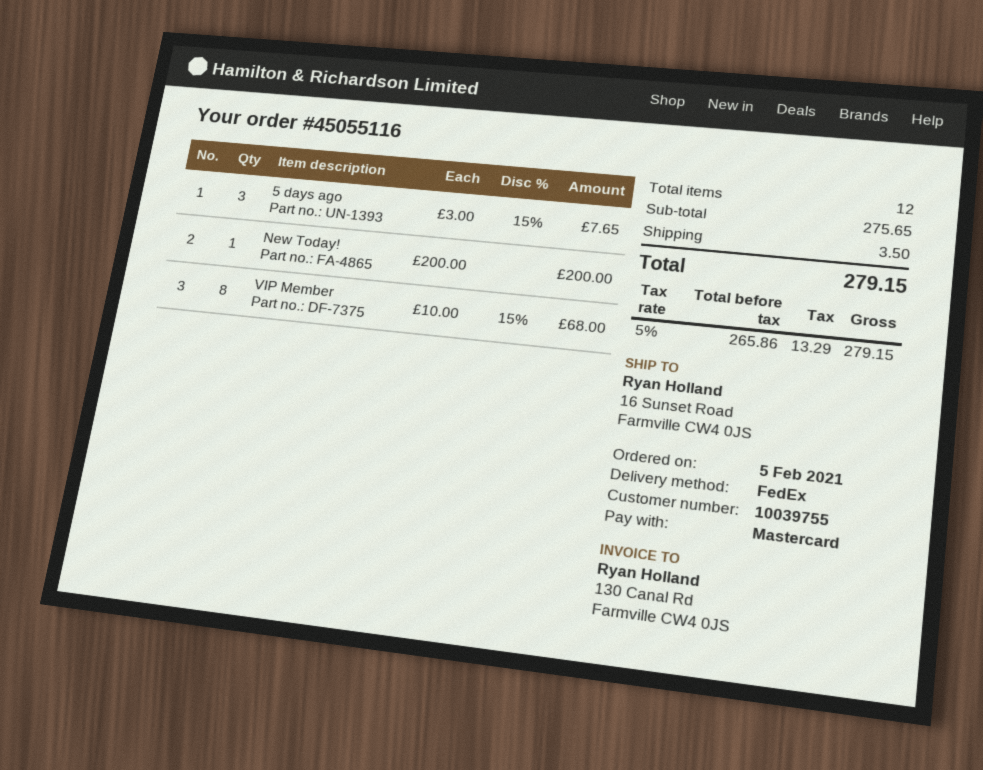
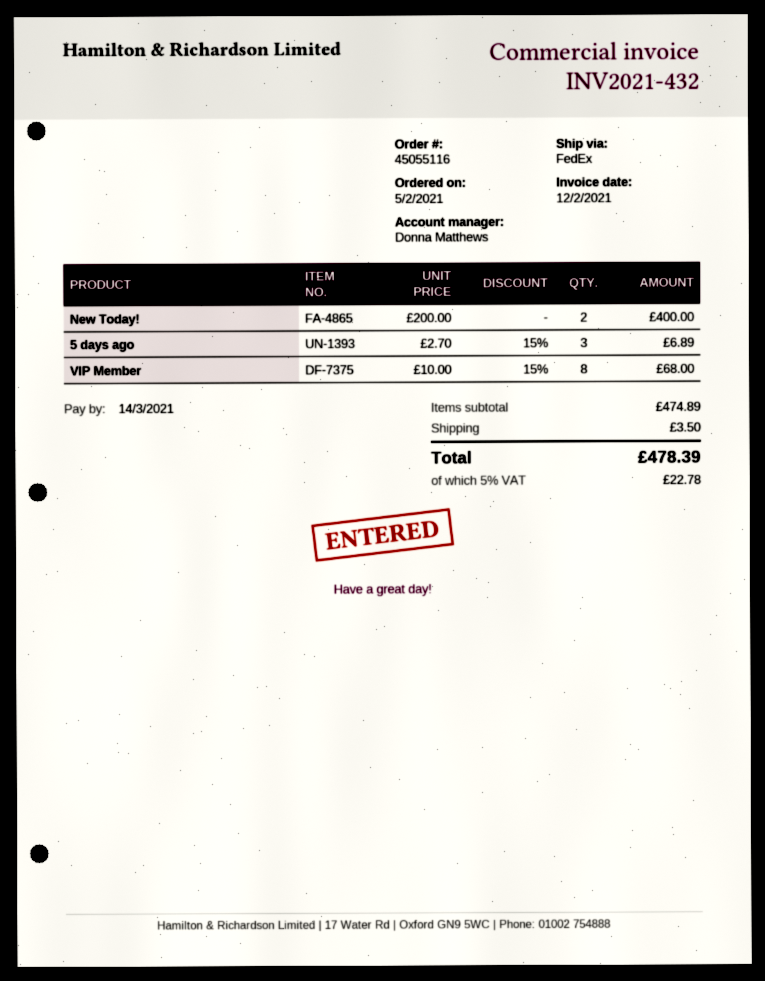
5 days ago: 3 x 3.00 - 15% = 7.65 -> 3 x 2.70 - 15% = 6.89
New Today!: 1 x 200.00 = 200.00 -> 2 x 200.00 = 400.00
subtotal: 275.65 -> 474.89
tax: 5% = 13.29 -> 5% = 22.78
total: 279.15 -> 478.39

